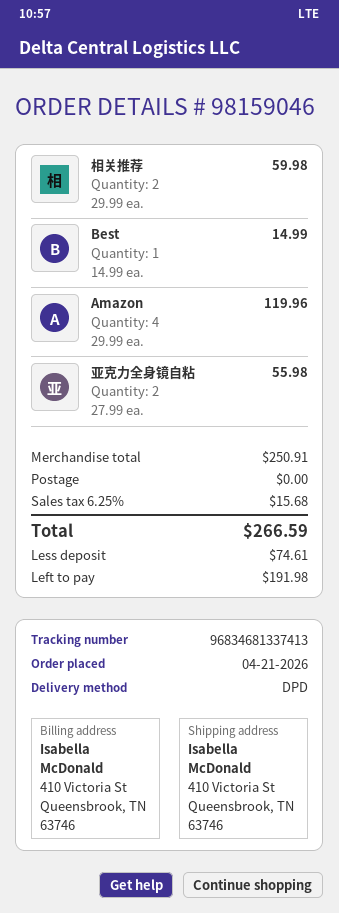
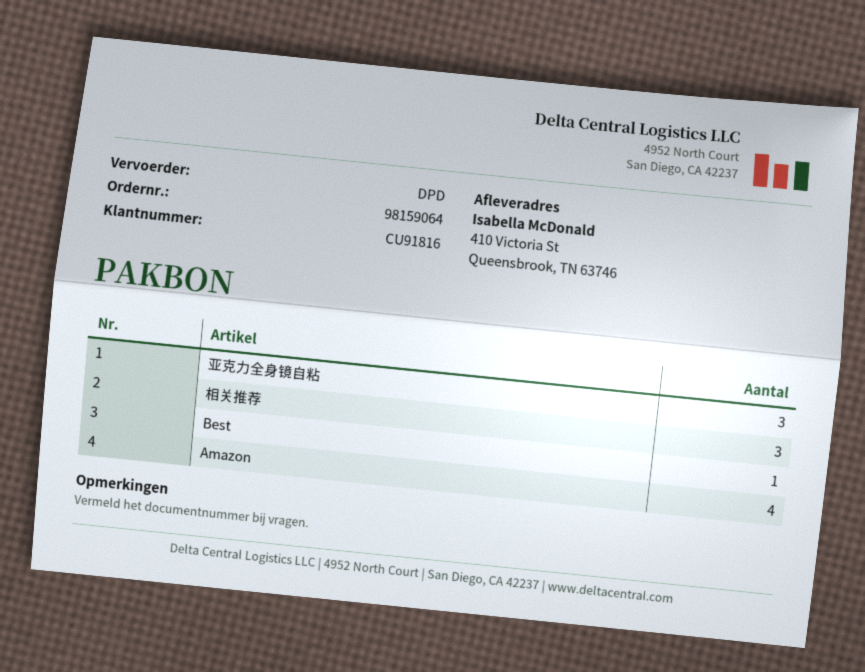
order number: 98159046 -> 98159064
相关推荐: 2 -> 3
亚克力全身镜自粘: 2 -> 3

